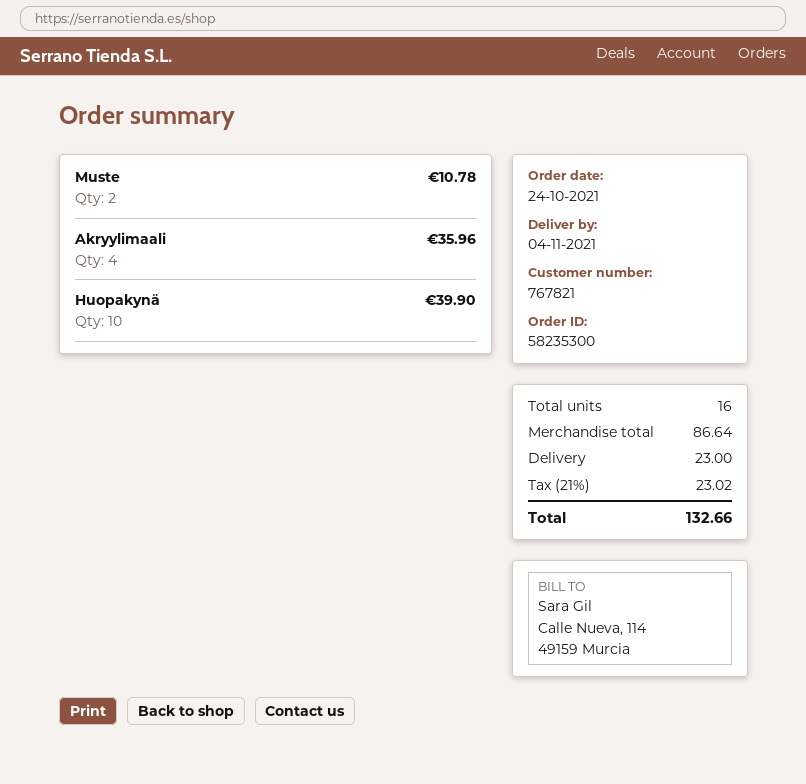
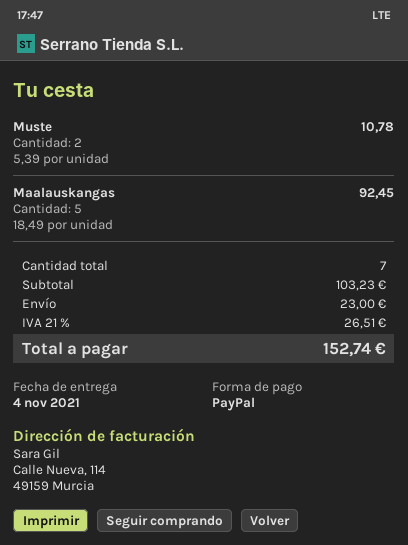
Akryylimaali: 4 for 35.96 -> none
Huopakynä: 10 for 39.90 -> none
Maalauskangas: none -> 5 for 92.45
total quantity: 16 -> 7
subtotal: 86.64 -> 103.23
tax: 21% = 23.02 -> 21% = 26.51
total: 132.66 -> 152.74

